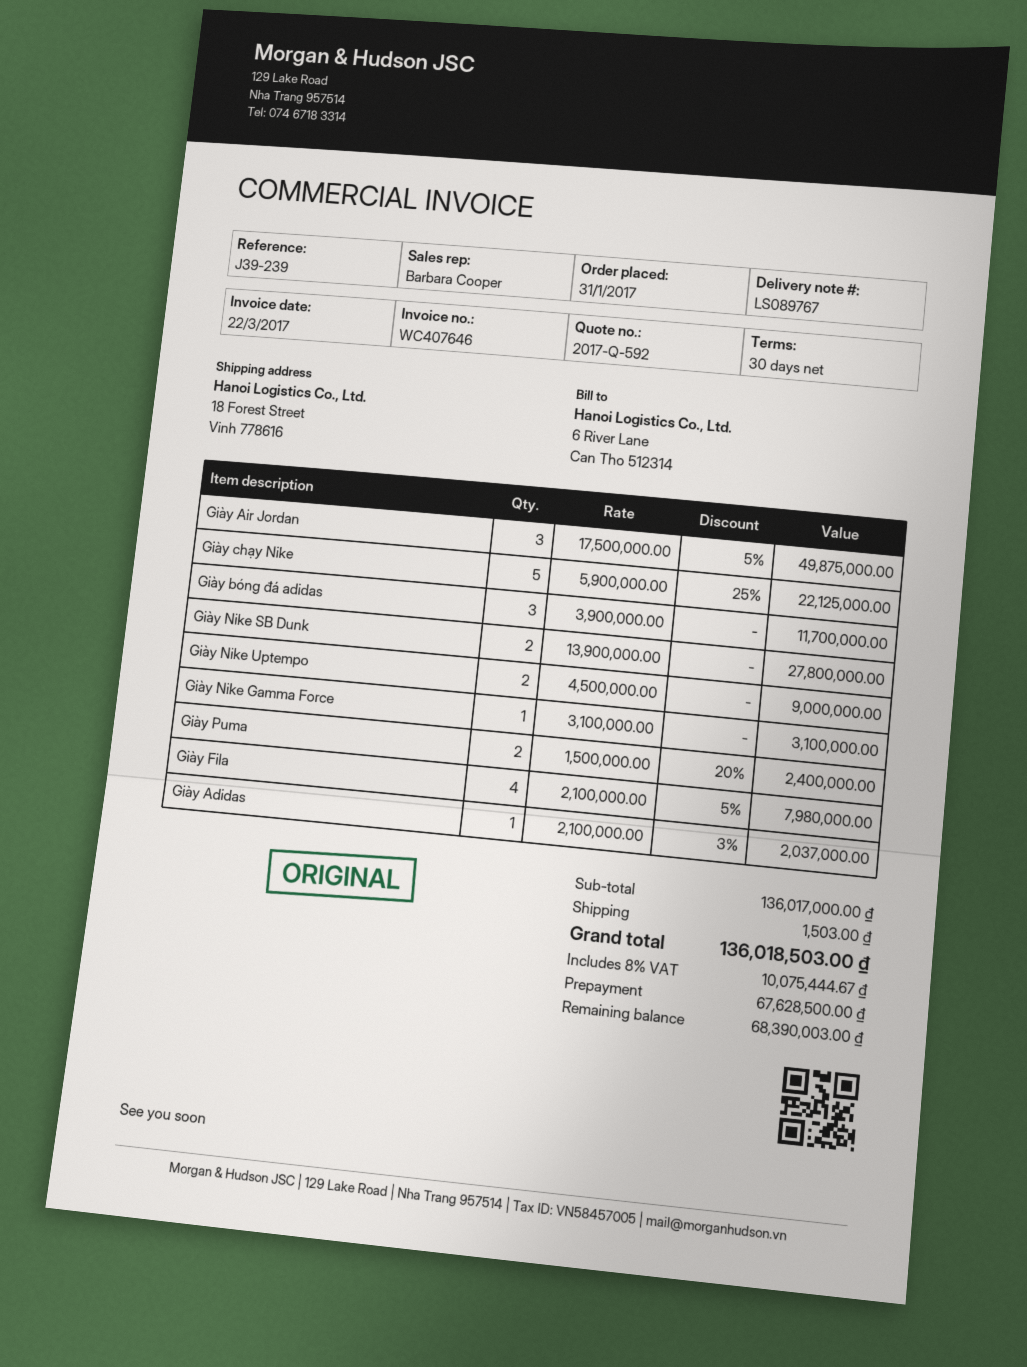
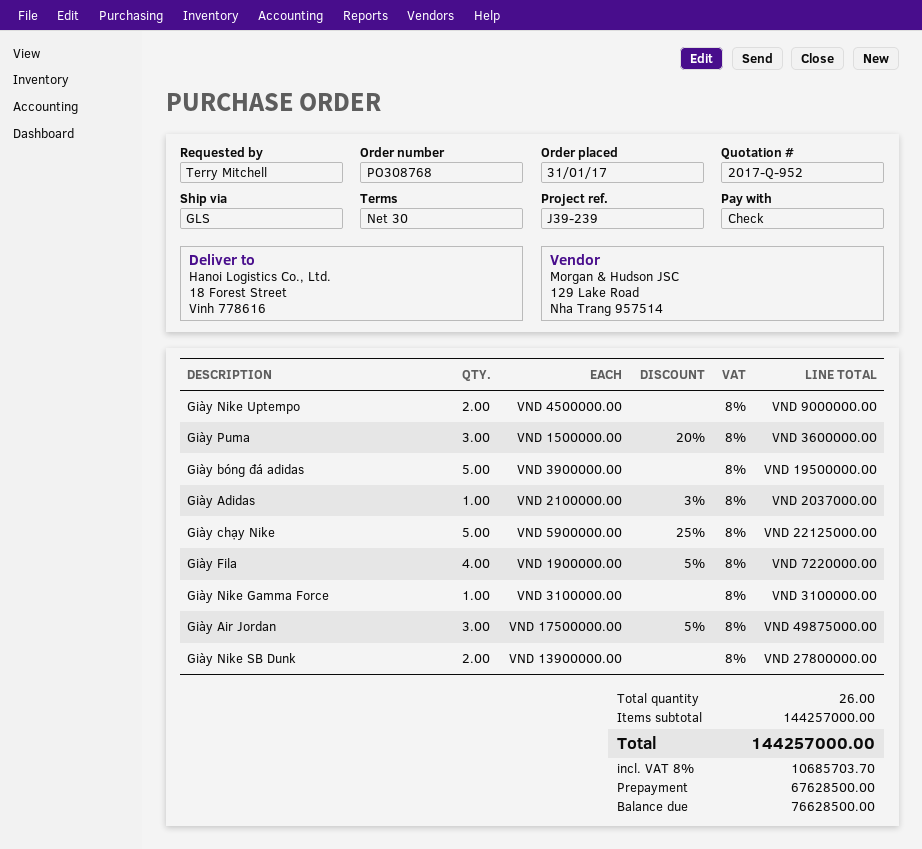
quote number: 2017-Q-592 -> 2017-Q-952
Giày bóng đá adidas: 3 x 3900000.00 = 11700000.00 -> 5 x 3900000.00 = 19500000.00
Giày Puma: 2 x 1500000.00 - 20% = 2400000.00 -> 3 x 1500000.00 - 20% = 3600000.00
Giày Fila: 4 x 2100000.00 - 5% = 7980000.00 -> 4 x 1900000.00 - 5% = 7220000.00
subtotal: 136017000.00 -> 144257000.00
shipping: 1503.00 -> none
tax: 8% = 10075444.67 -> 8% = 10685703.70
total: 136018503.00 -> 144257000.00
balance: 68390003.00 -> 76628500.00

